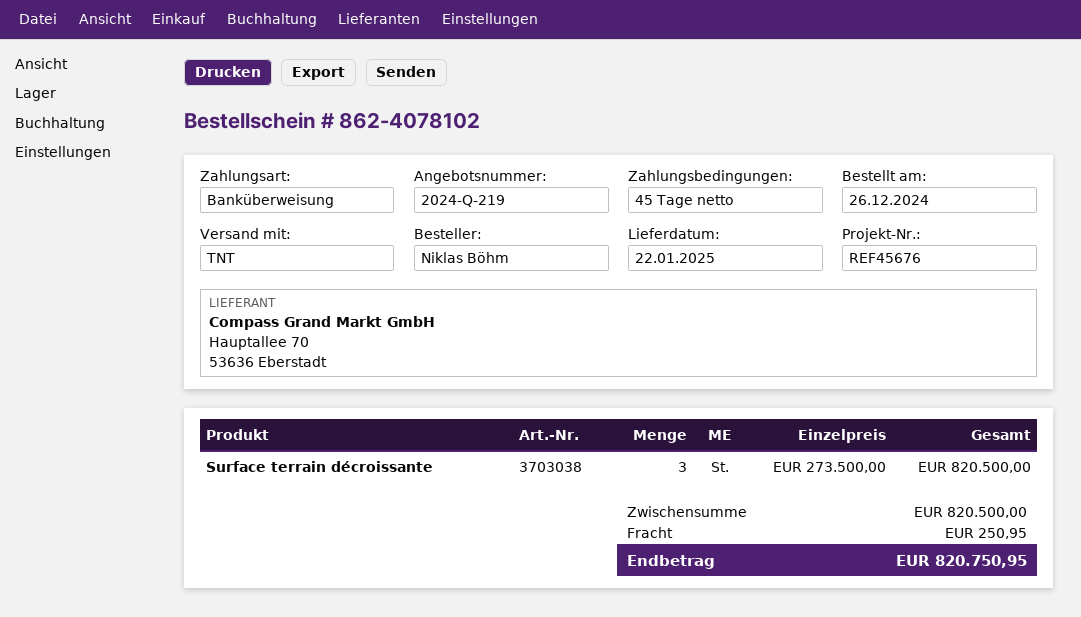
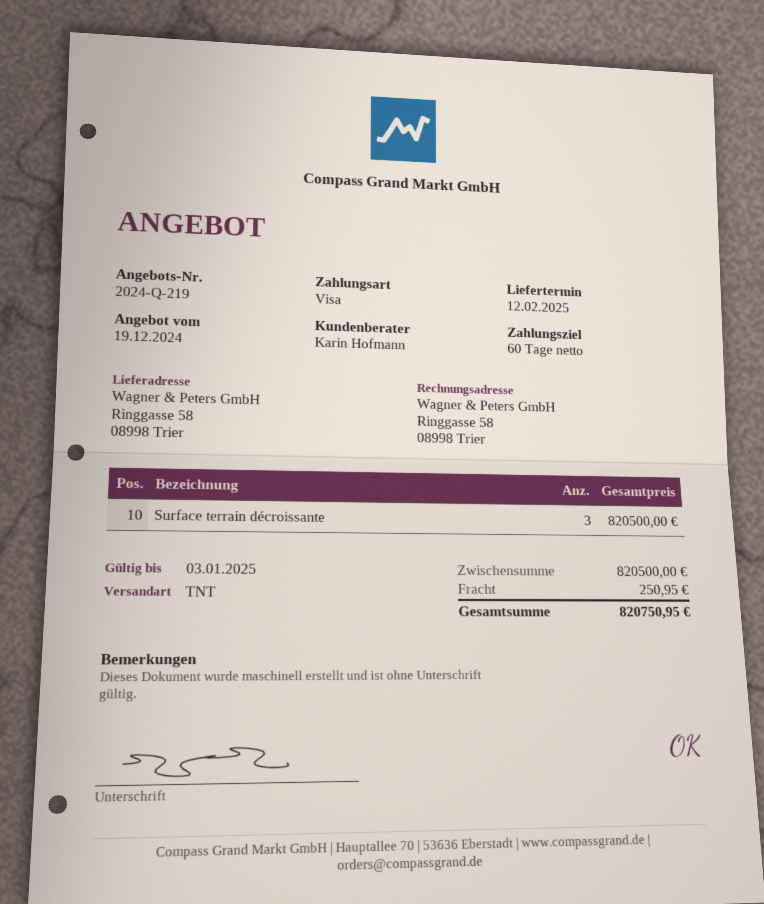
delivery date: 2025-01-22 -> 2025-02-12
payment terms: 45 days -> 60 days
payment method: bank transfer -> Visa

